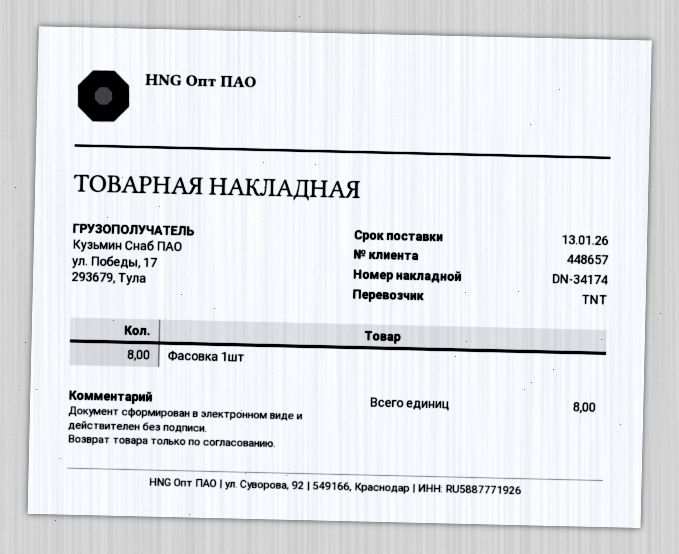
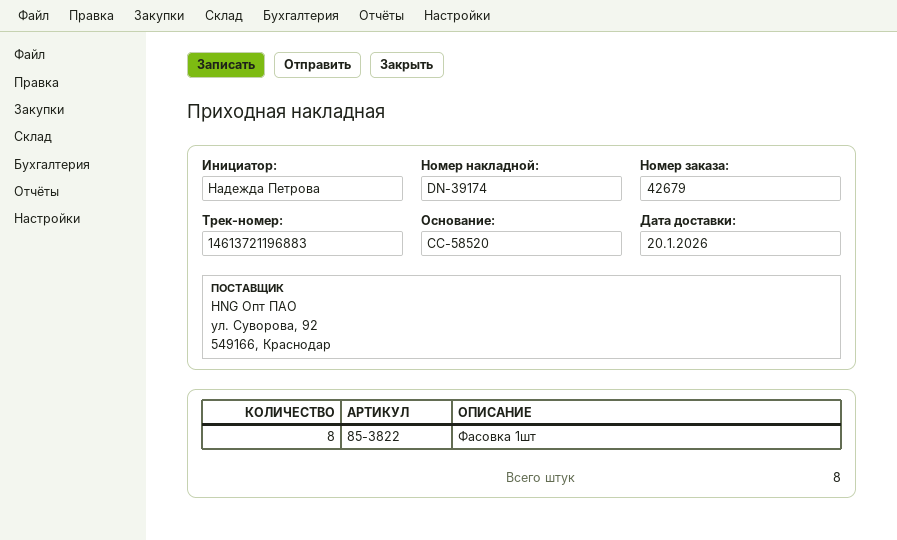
delivery note number: DN-34174 -> DN-39174
delivery date: 2026-01-13 -> 2026-01-20

